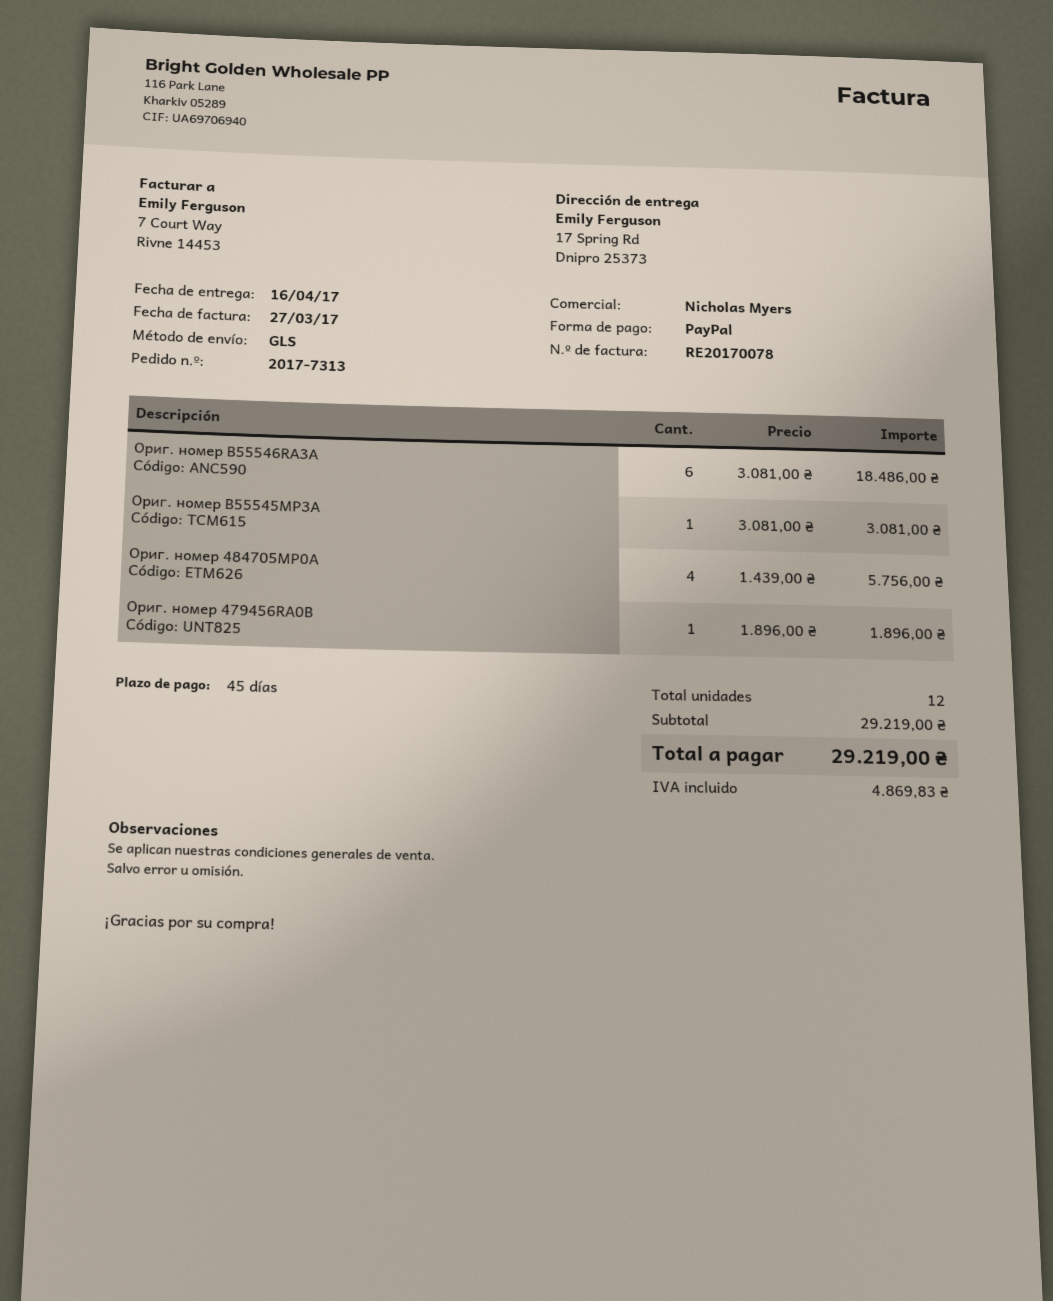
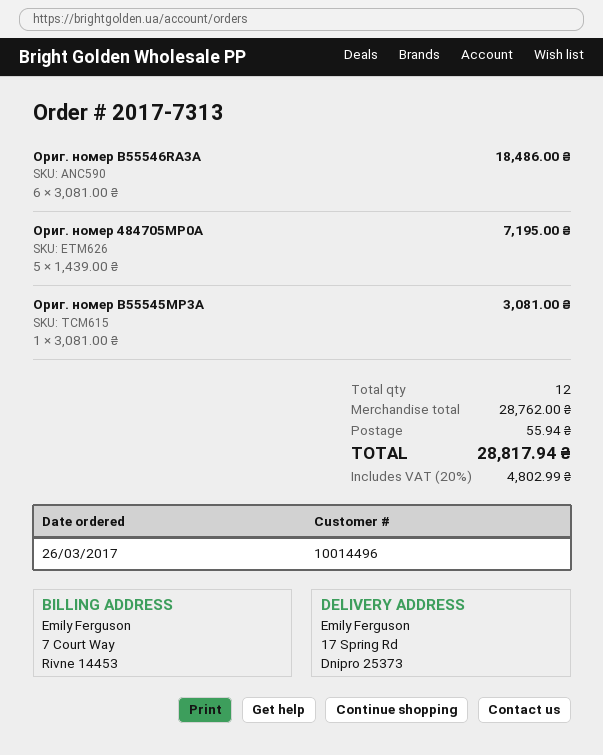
Ориг. номер 484705MP0A: 4 x 1439.00 = 5756.00 -> 5 x 1439.00 = 7195.00
Ориг. номер 479456RA0B: 1 x 1896.00 = 1896.00 -> none
subtotal: 29219.00 -> 28762.00
shipping: none -> 55.94
tax: 4869.83 -> 4802.99
total: 29219.00 -> 28817.94

